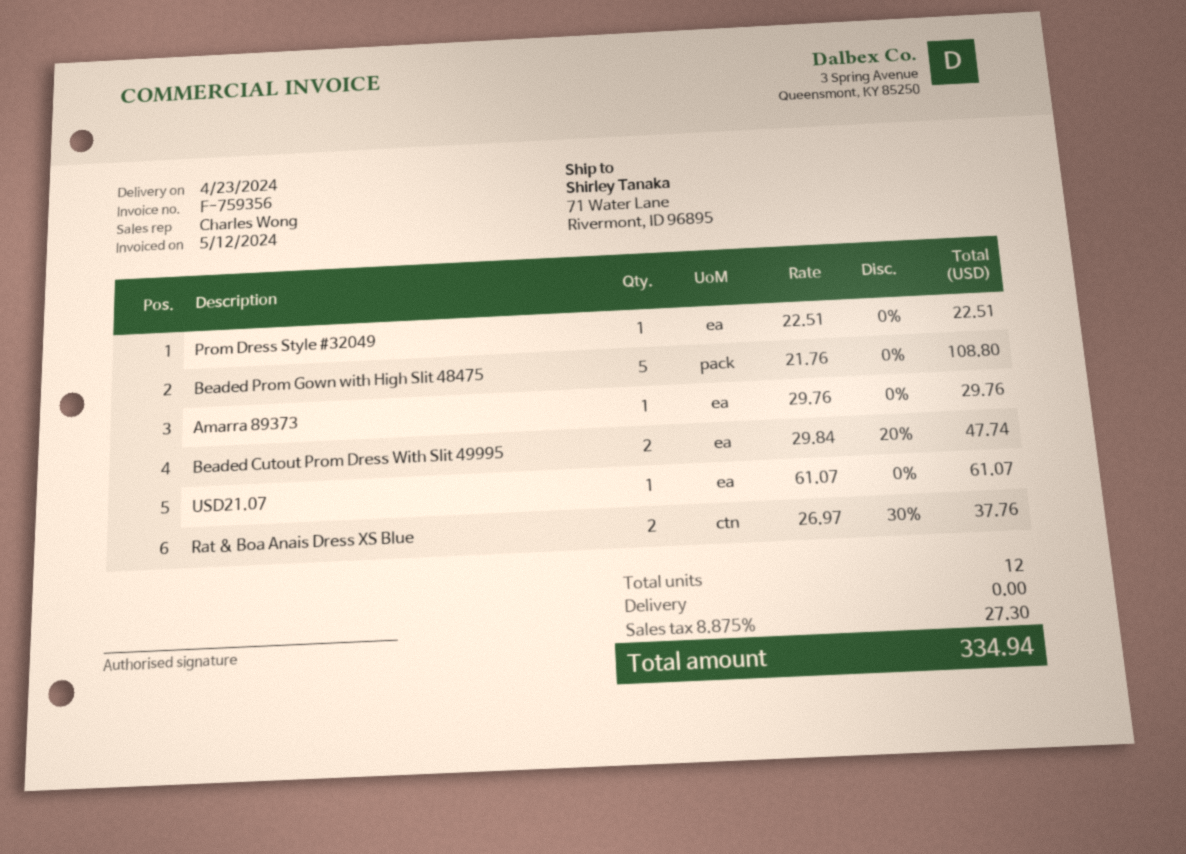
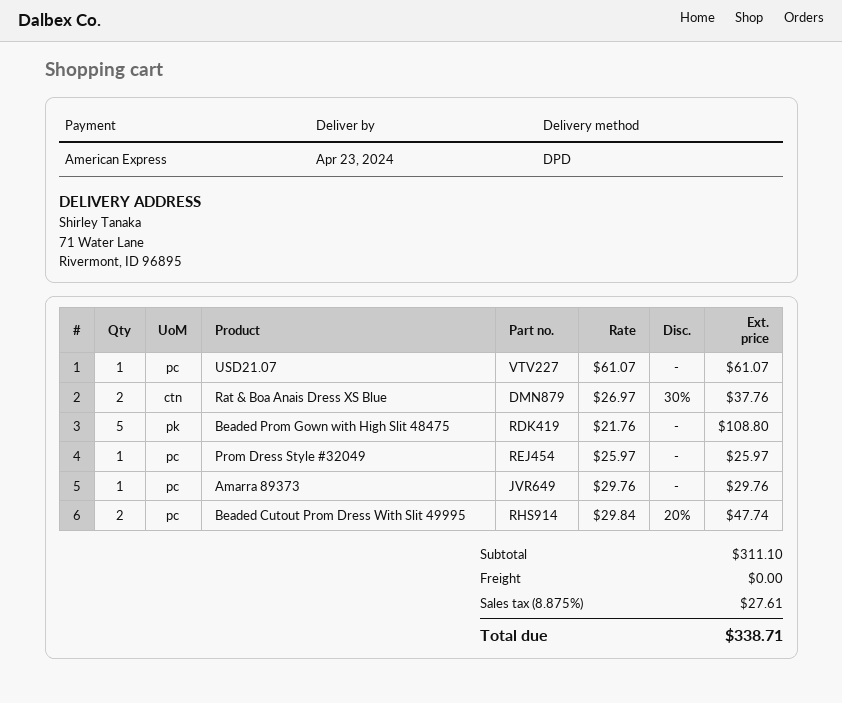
Prom Dress Style #32049: 1 x 22.51 = 22.51 -> 1 x 25.97 = 25.97
tax: 8.875% = 27.30 -> 8.875% = 27.61
total: 334.94 -> 338.71

